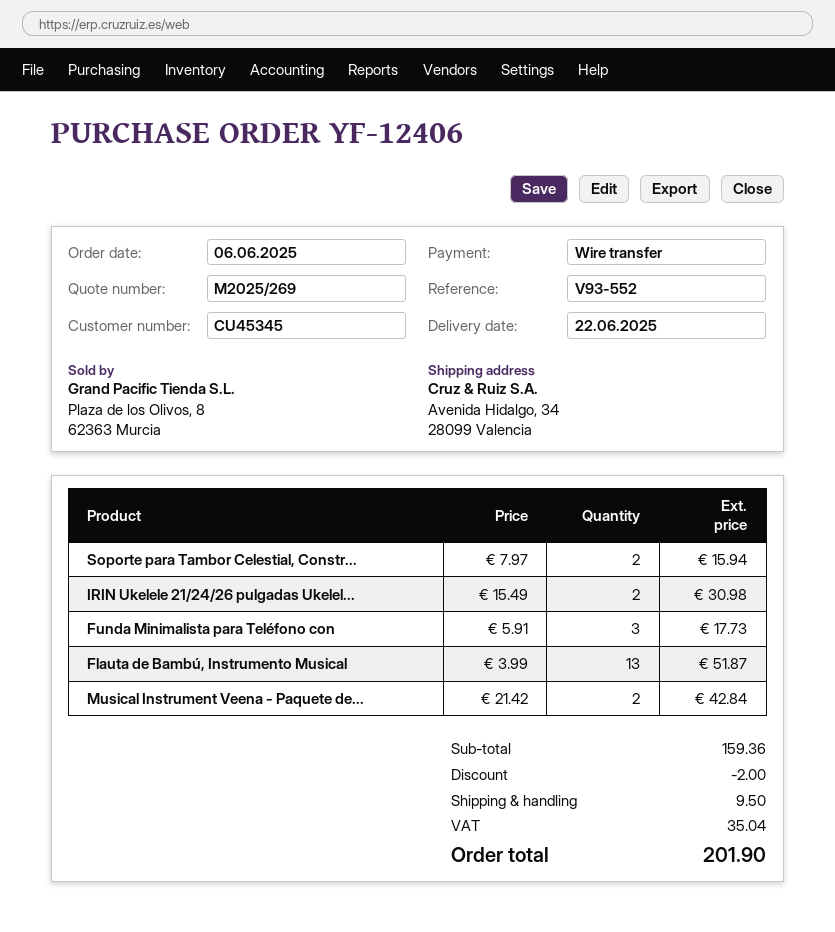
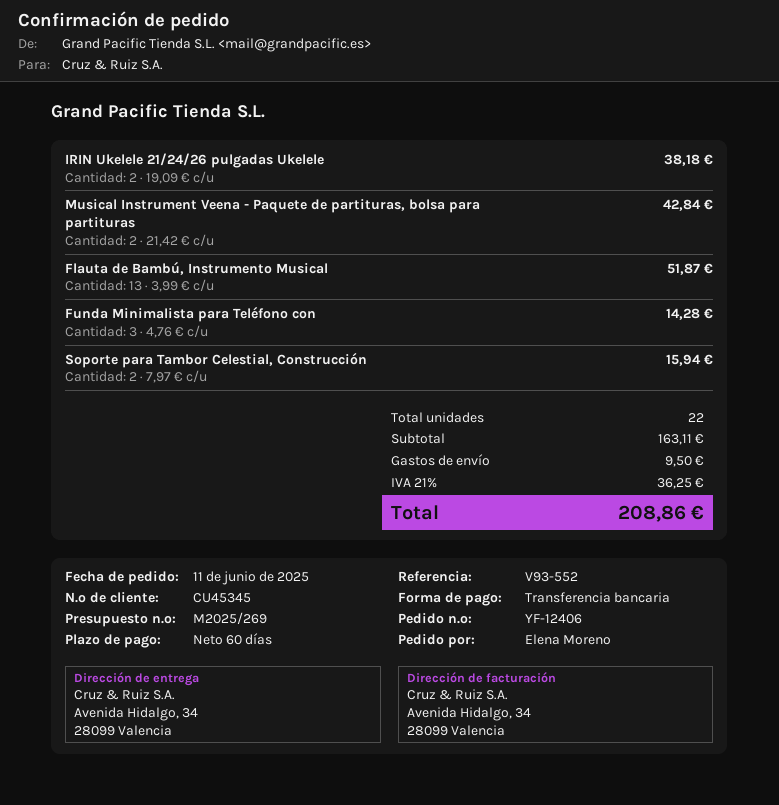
order date: 2025-06-06 -> 2025-06-11
IRIN Ukelele 21/24/26 pulgadas Ukelel...: 2 x 15.49 = 30.98 -> 2 x 19.09 = 38.18
Funda Minimalista para Teléfono con: 3 x 5.91 = 17.73 -> 3 x 4.76 = 14.28
subtotal: 159.36 -> 163.11
discount: 2.00 -> none
tax: 35.04 -> 36.25
total: 201.90 -> 208.86

